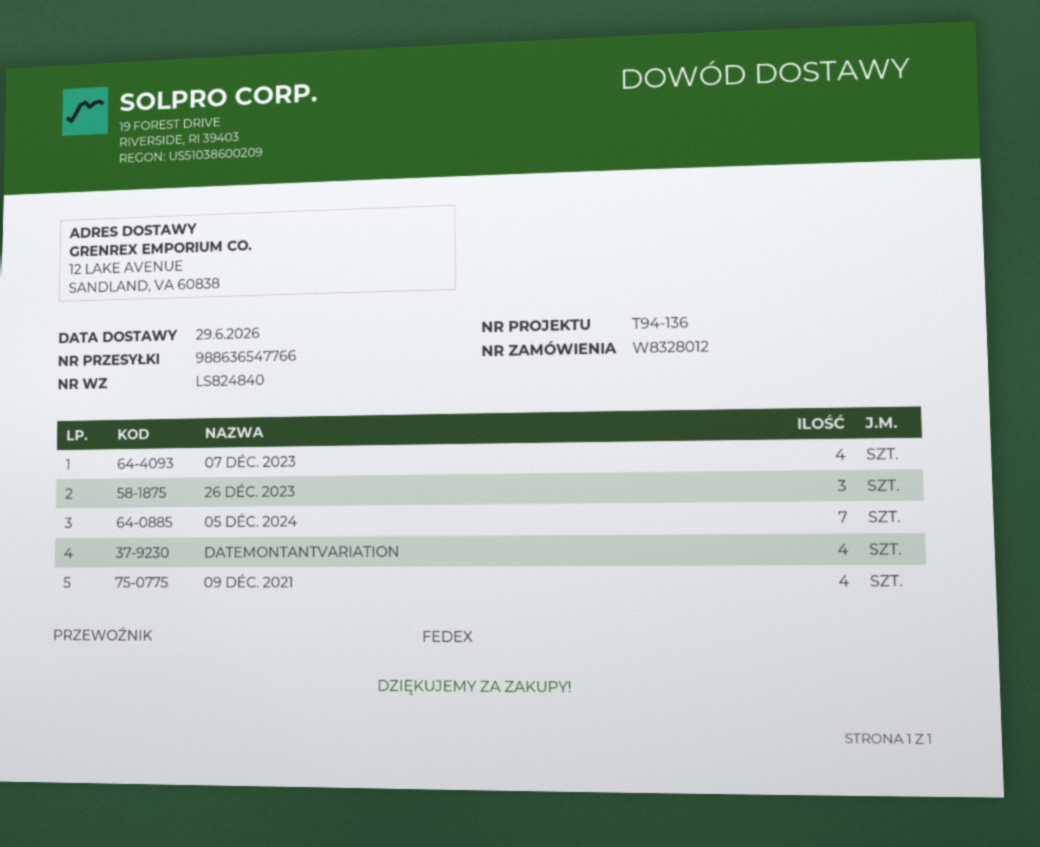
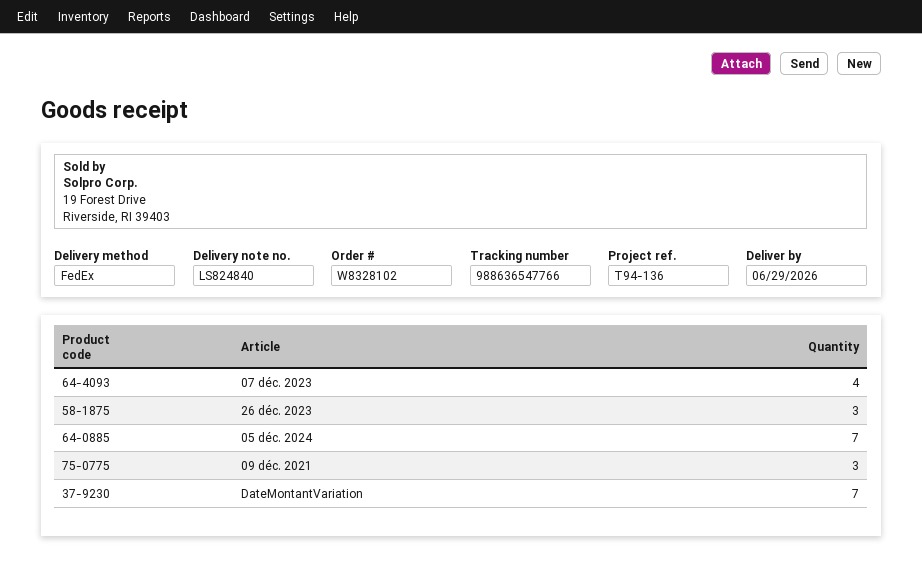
order number: W8328012 -> W8328102
DATEMONTANTVARIATION: 4 -> 7
09 DÉC. 2021: 4 -> 3

